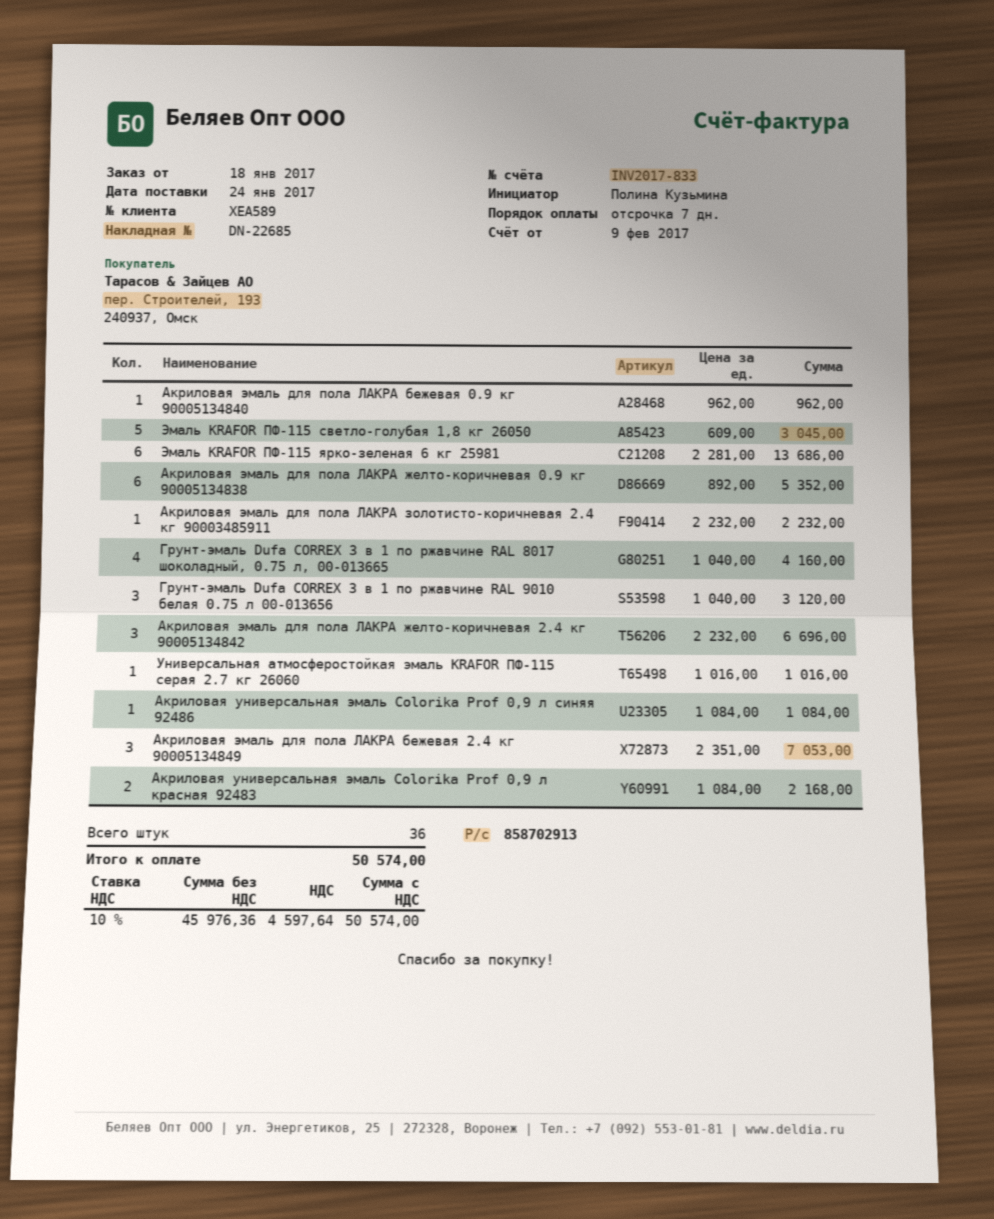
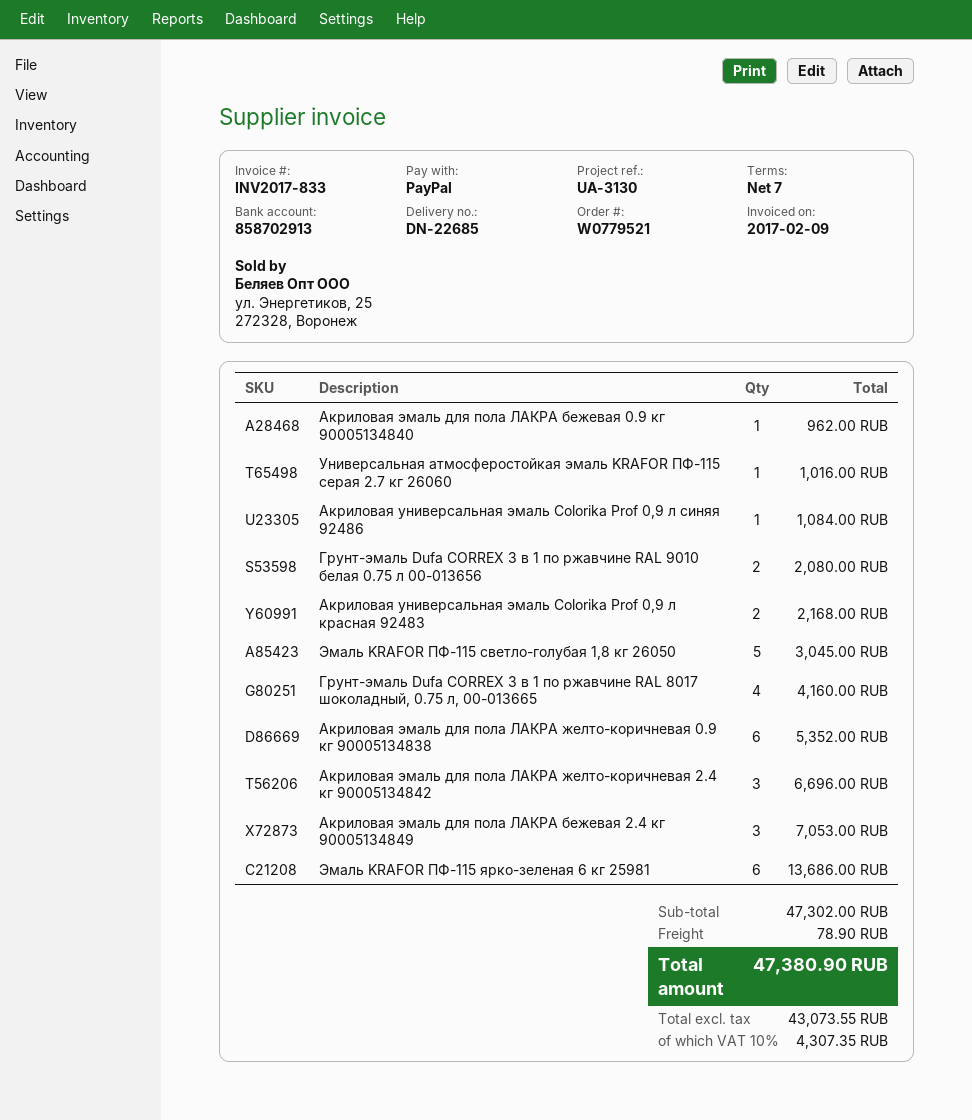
Акриловая эмаль для пола ЛАКРА золотисто-коричневая 2.4 кг 90003485911: 1 for 2232.00 -> none
Грунт-эмаль Dufa CORREX 3 в 1 по ржавчине RAL 9010 белая 0.75 л 00-013656: 3 for 3120.00 -> 2 for 2080.00
shipping: none -> 78.90
net: 45976.36 -> 43073.55
tax: 10% = 4597.64 -> 10% = 4307.35
total: 50574.00 -> 47380.90

